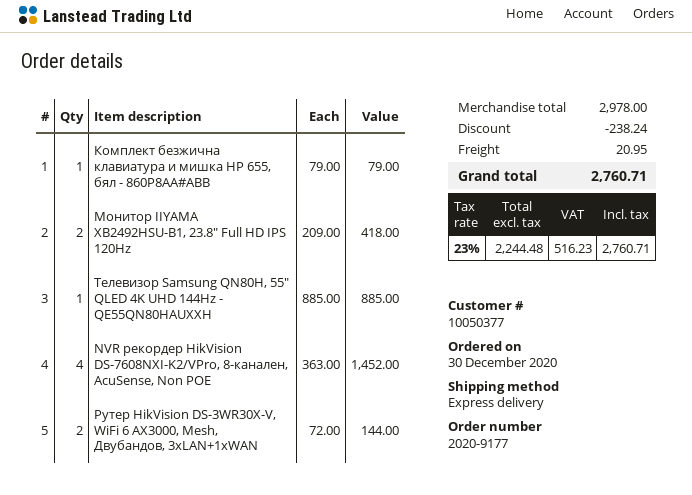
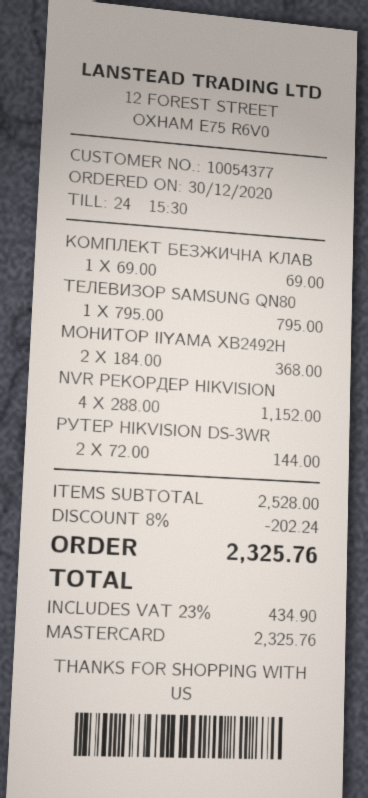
customer number: 10050377 -> 10054377
Комплект безжична клавиатура и мишка HP 655, бял - 860P8AA#ABB: 1 x 79.00 = 79.00 -> 1 x 69.00 = 69.00
Монитор IIYAMA XB2492HSU-B1, 23.8" Full HD IPS 120Hz: 2 x 209.00 = 418.00 -> 2 x 184.00 = 368.00
Телевизор Samsung QN80H, 55" QLED 4K UHD 144Hz - QE55QN80HAUXXH: 1 x 885.00 = 885.00 -> 1 x 795.00 = 795.00
NVR рекордер HikVision DS-7608NXI-K2/VPro, 8-канален, AcuSense, Non POE: 4 x 363.00 = 1452.00 -> 4 x 288.00 = 1152.00
subtotal: 2978.00 -> 2528.00
discount: 238.24 -> 202.24
shipping: 20.95 -> none
tax: 23% = 516.23 -> 23% = 434.90
total: 2760.71 -> 2325.76

